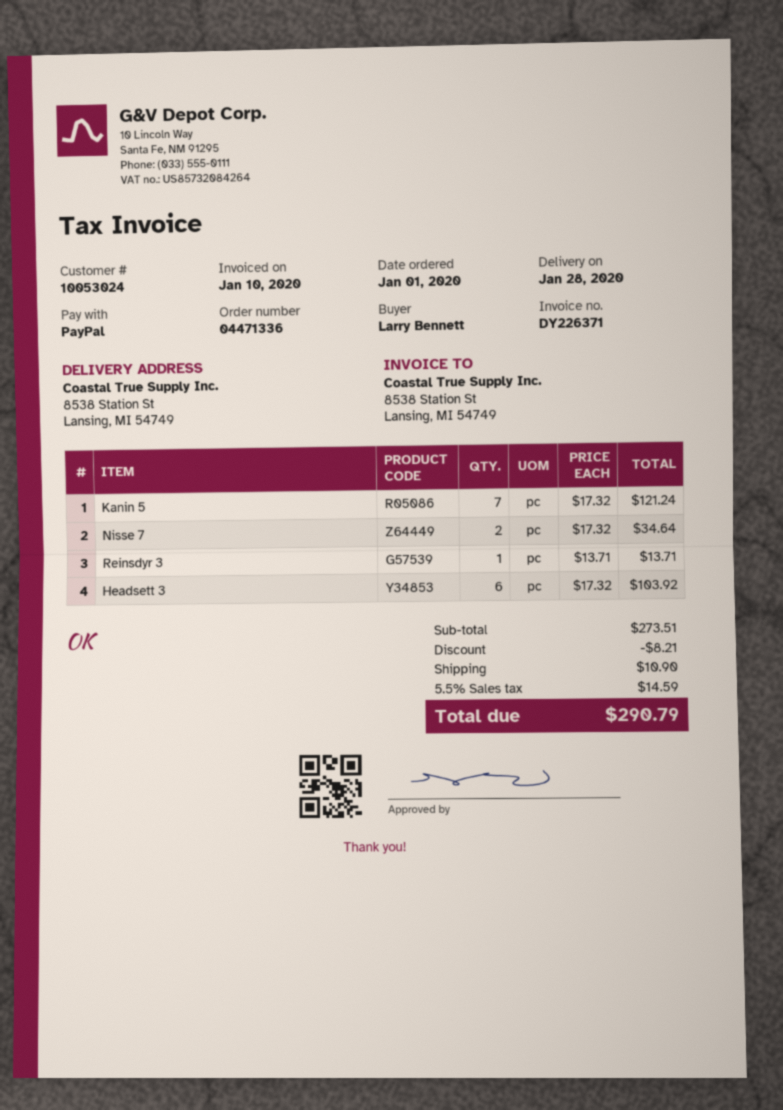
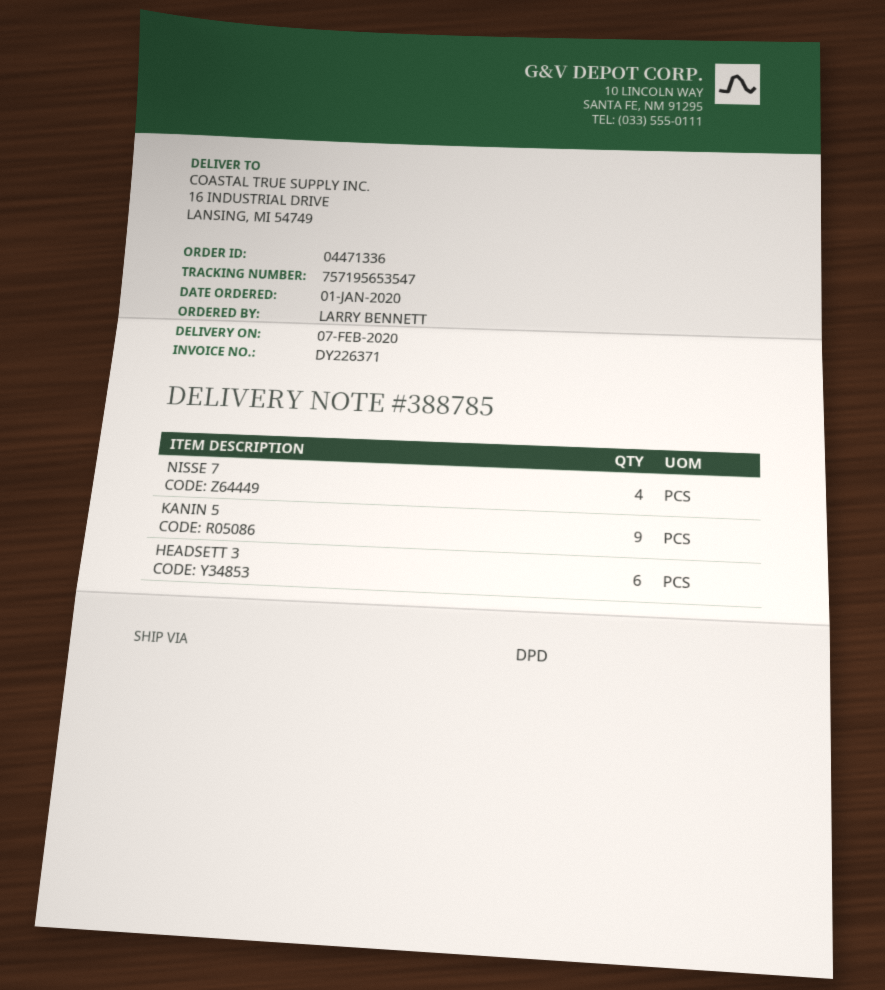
delivery date: 2020-01-28 -> 2020-02-07
ship to: 8538 Station St, Lansing, MI 54749 -> 16 INDUSTRIAL DRIVE, LANSING, MI 54749
Kanin 5: 7 -> 9
Nisse 7: 2 -> 4
Reinsdyr 3: 1 -> none

